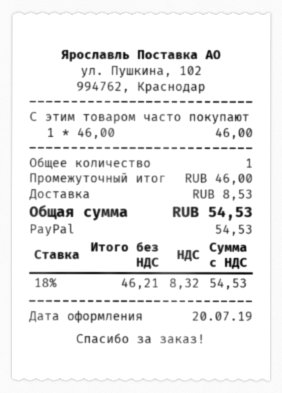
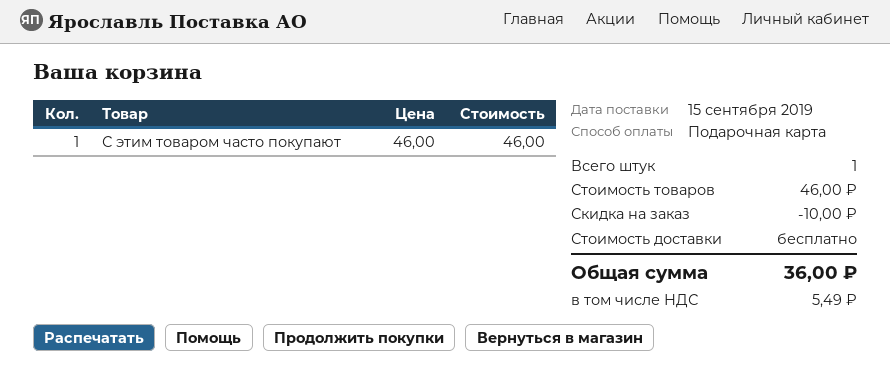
payment method: PayPal -> gift card
discount: none -> 10.00
shipping: 8.53 -> 0.00
tax: 8.32 -> 5.49
total: 54.53 -> 36.00

